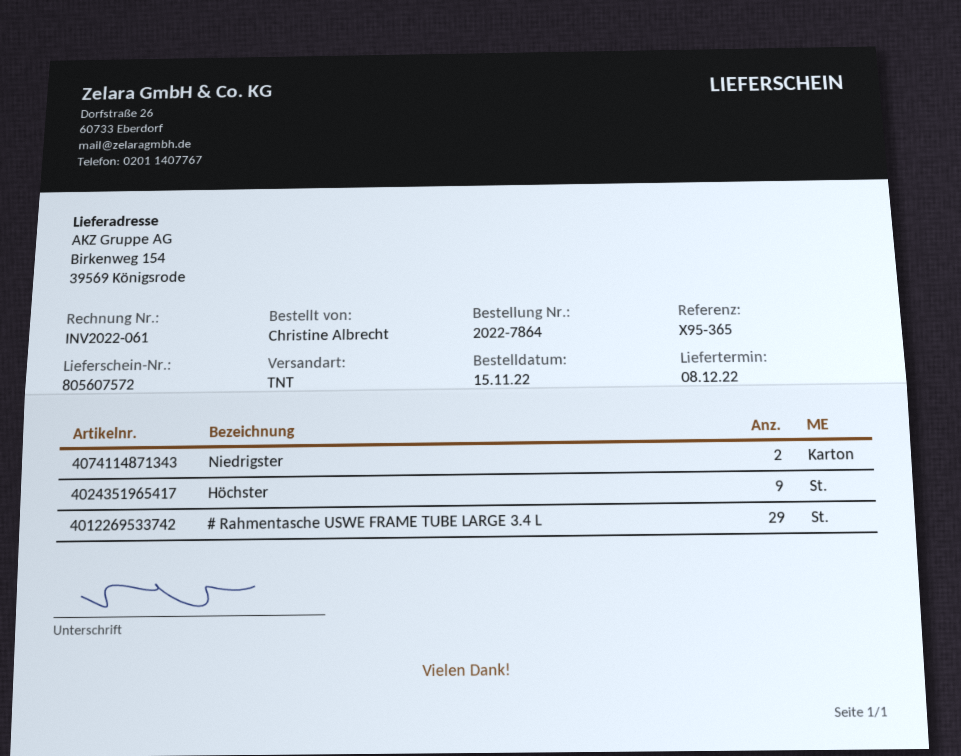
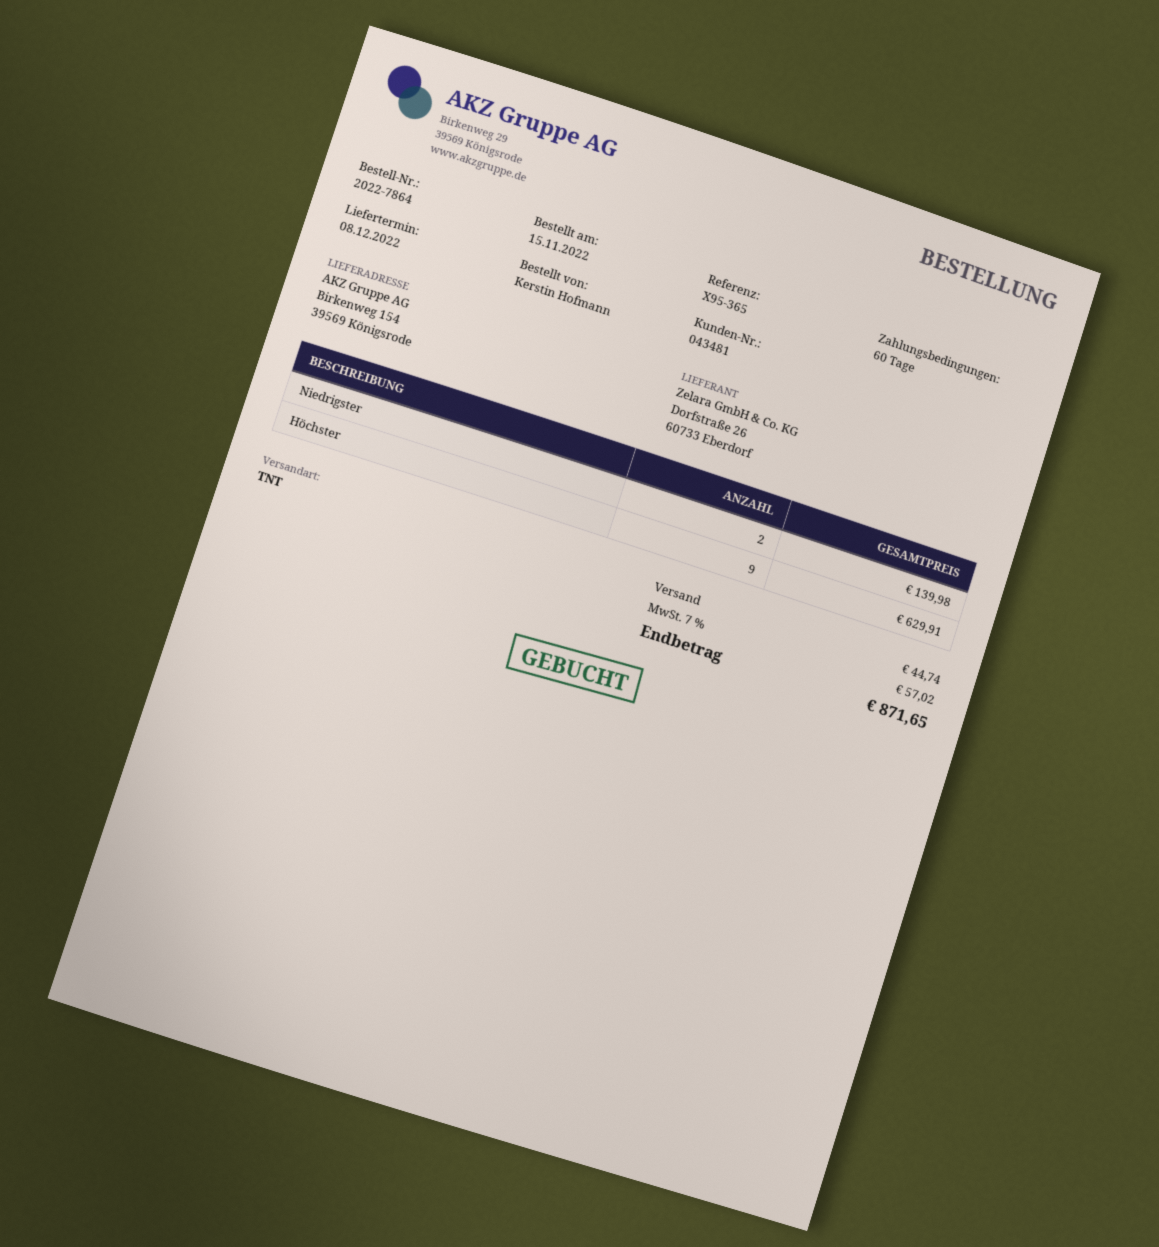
ordered by: Christine Albrecht -> Kerstin Hofmann
# Rahmentasche USWE FRAME TUBE LARGE 3.4 L: 29 -> none

